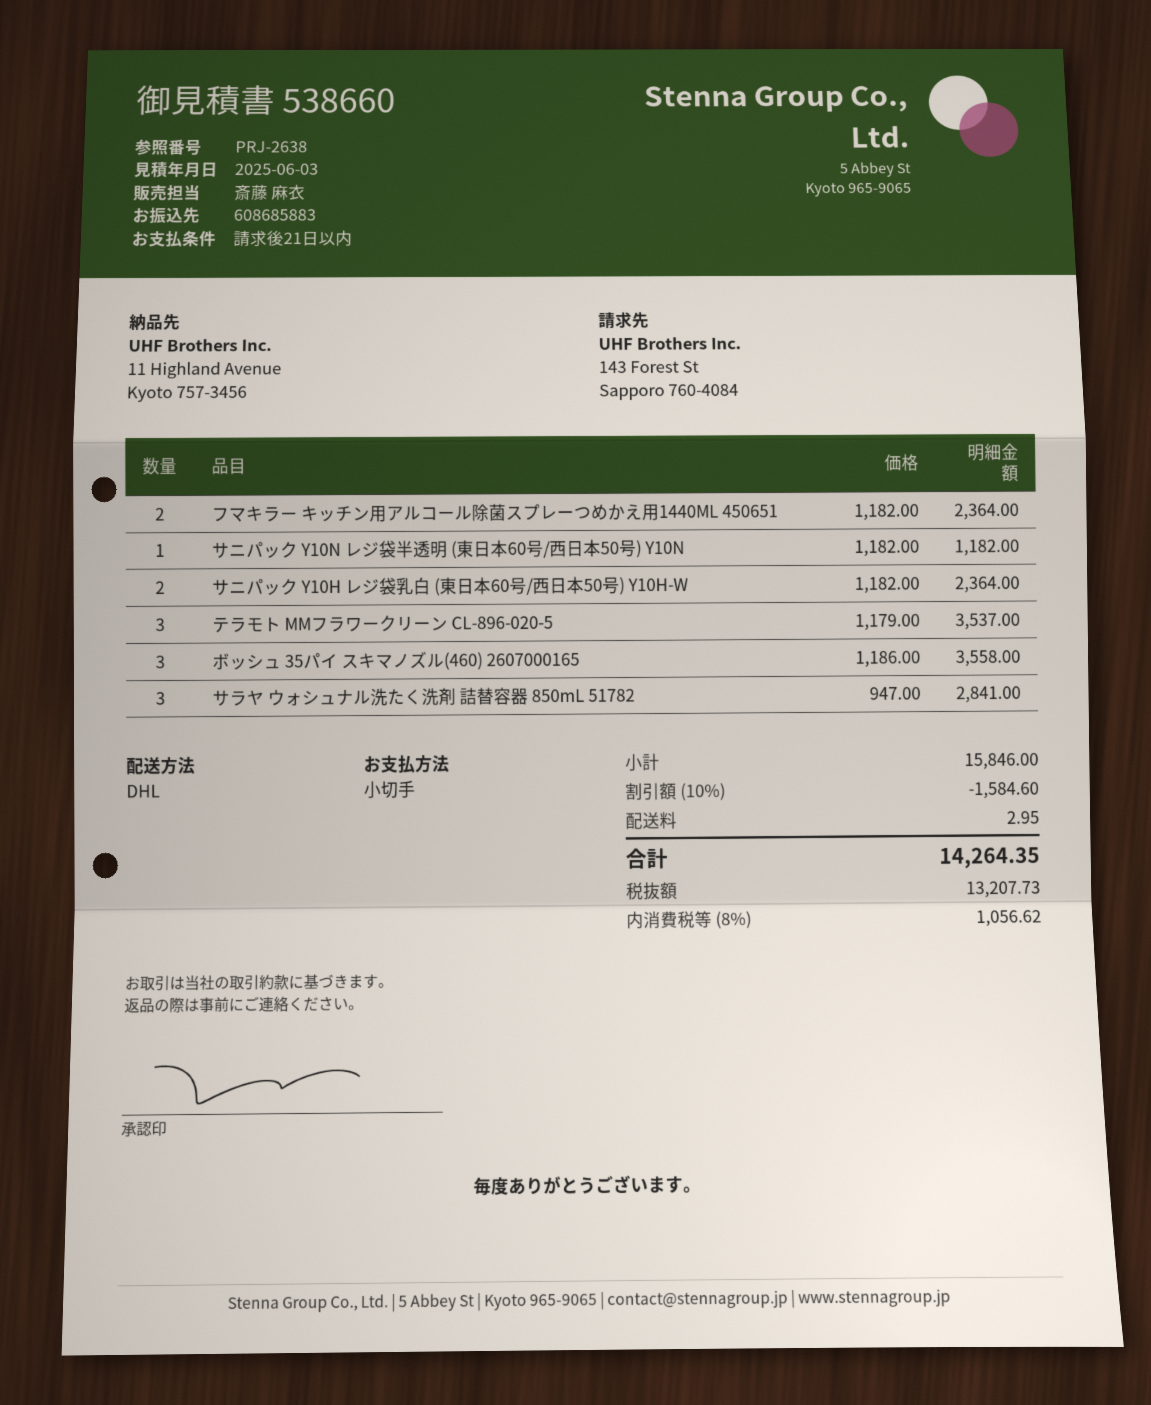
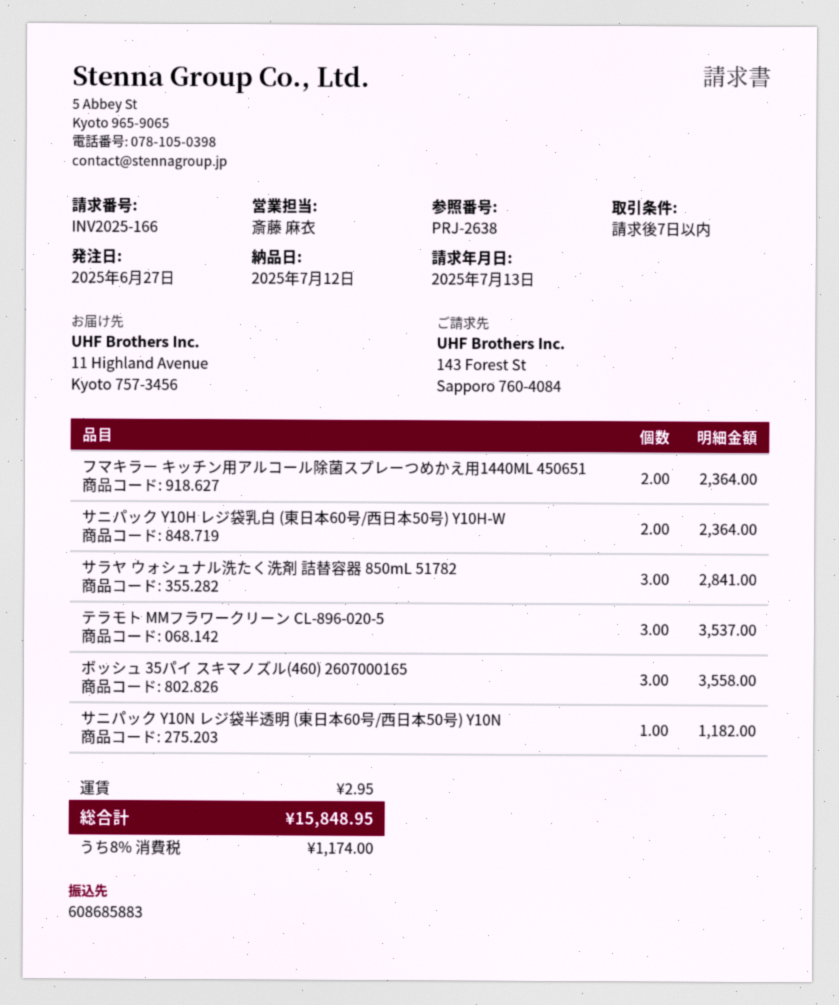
payment terms: 21 days -> 7 days
discount: 10% = 1584.60 -> none
tax: 8% = 1056.62 -> 8% = 1174.00
total: 14264.35 -> 15848.95

